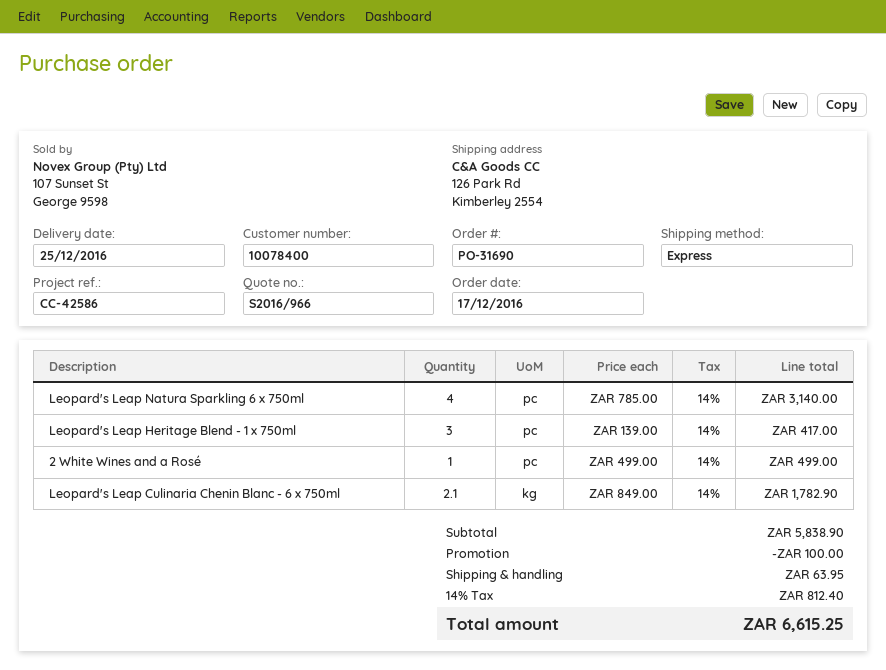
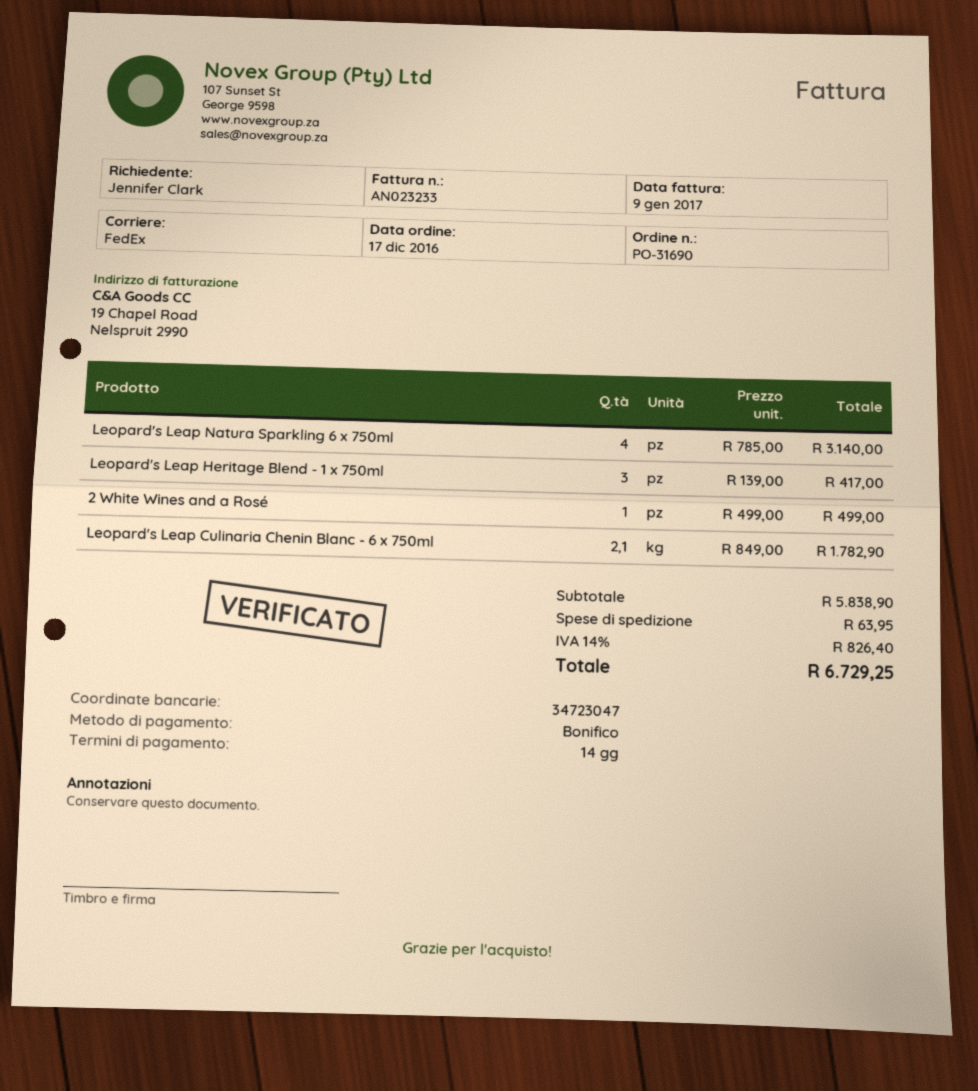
shipping method: express -> FedEx
discount: 100.00 -> none
tax: 14% = 812.40 -> 14% = 826.40
total: 6615.25 -> 6729.25

